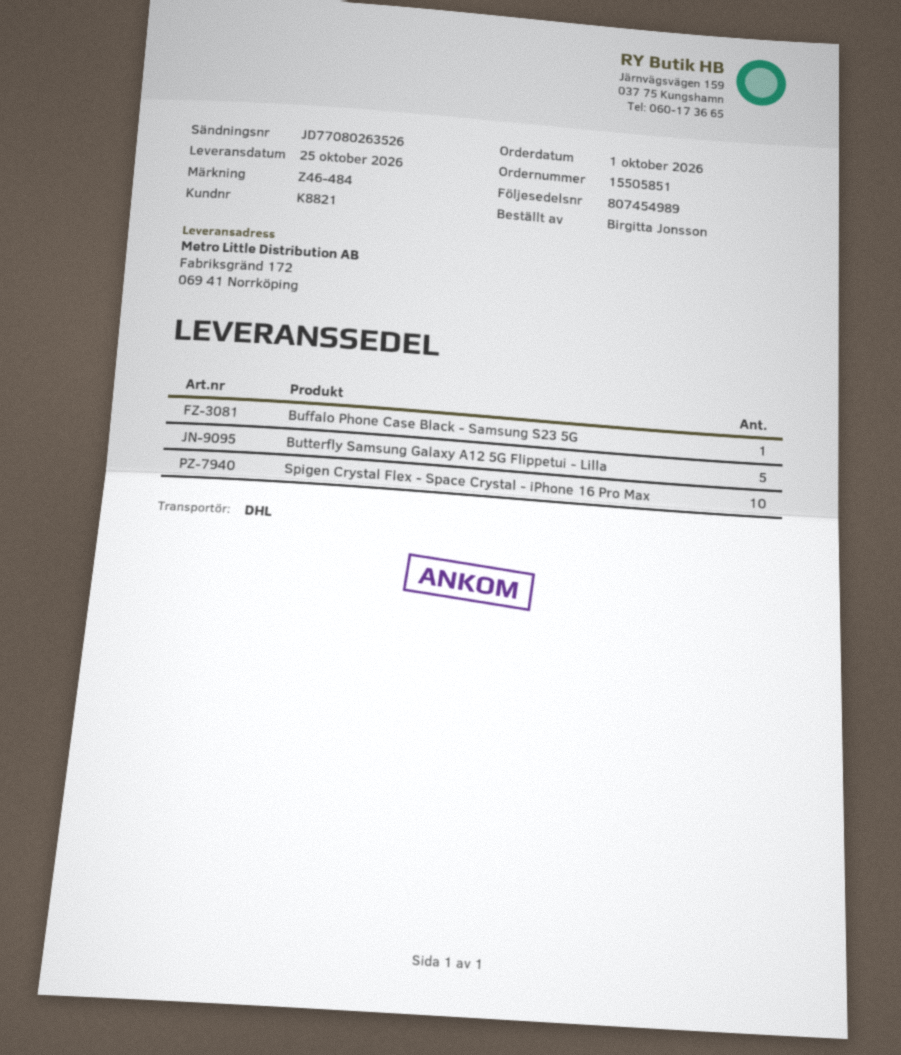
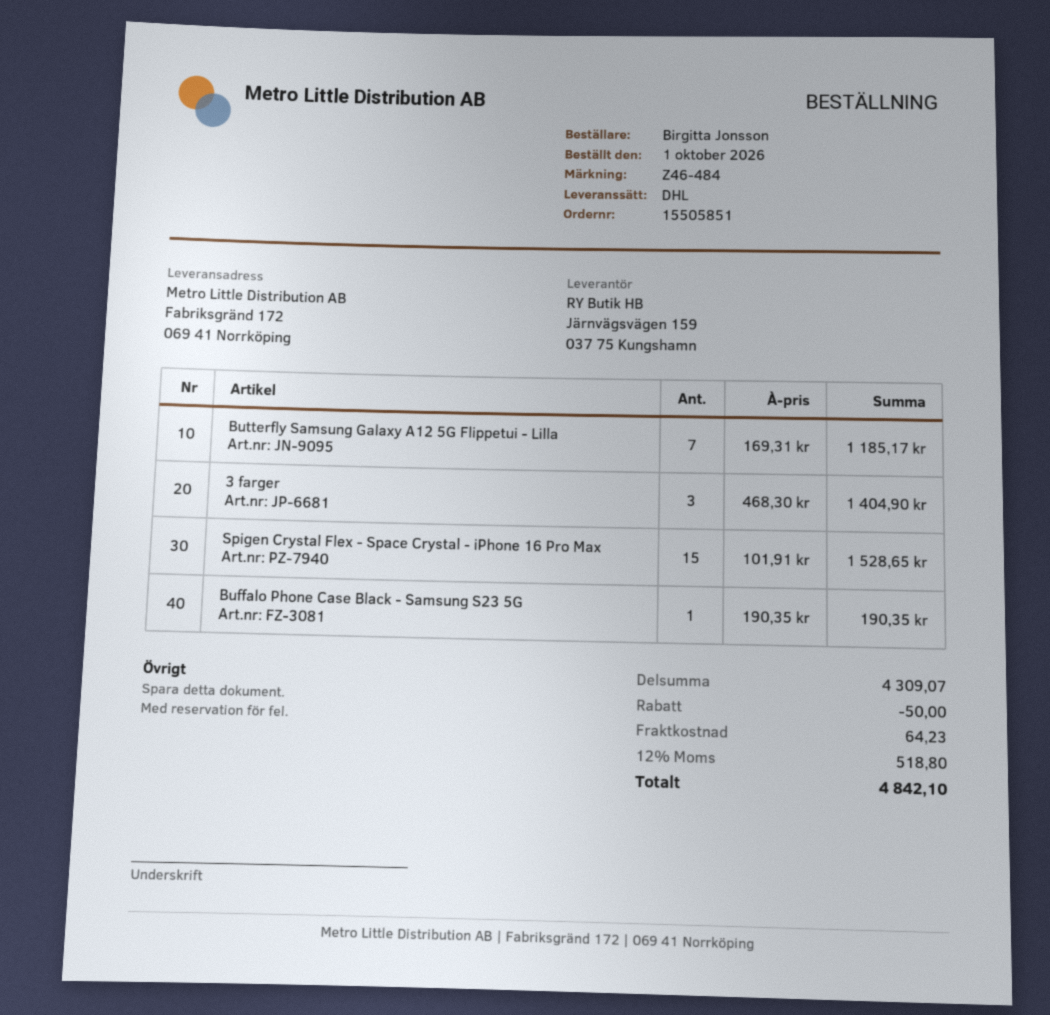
Butterfly Samsung Galaxy A12 5G Flippetui - Lilla: 5 -> 7
Spigen Crystal Flex - Space Crystal - iPhone 16 Pro Max: 10 -> 15
3 farger: none -> 3

